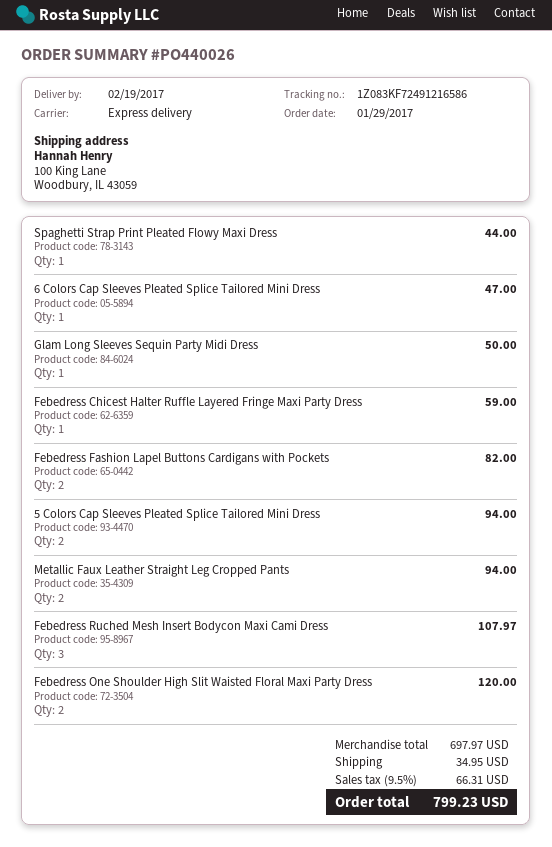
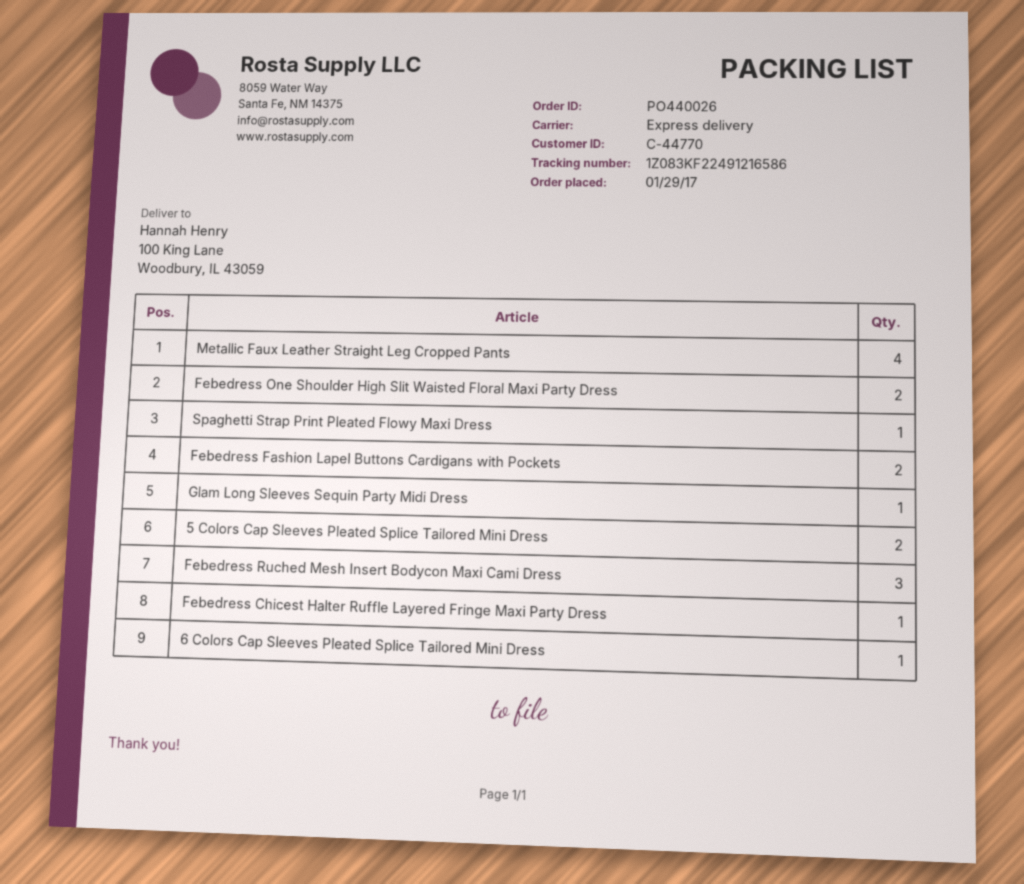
tracking number: 1Z083KF72491216586 -> 1Z083KF22491216586
Metallic Faux Leather Straight Leg Cropped Pants: 2 -> 4

